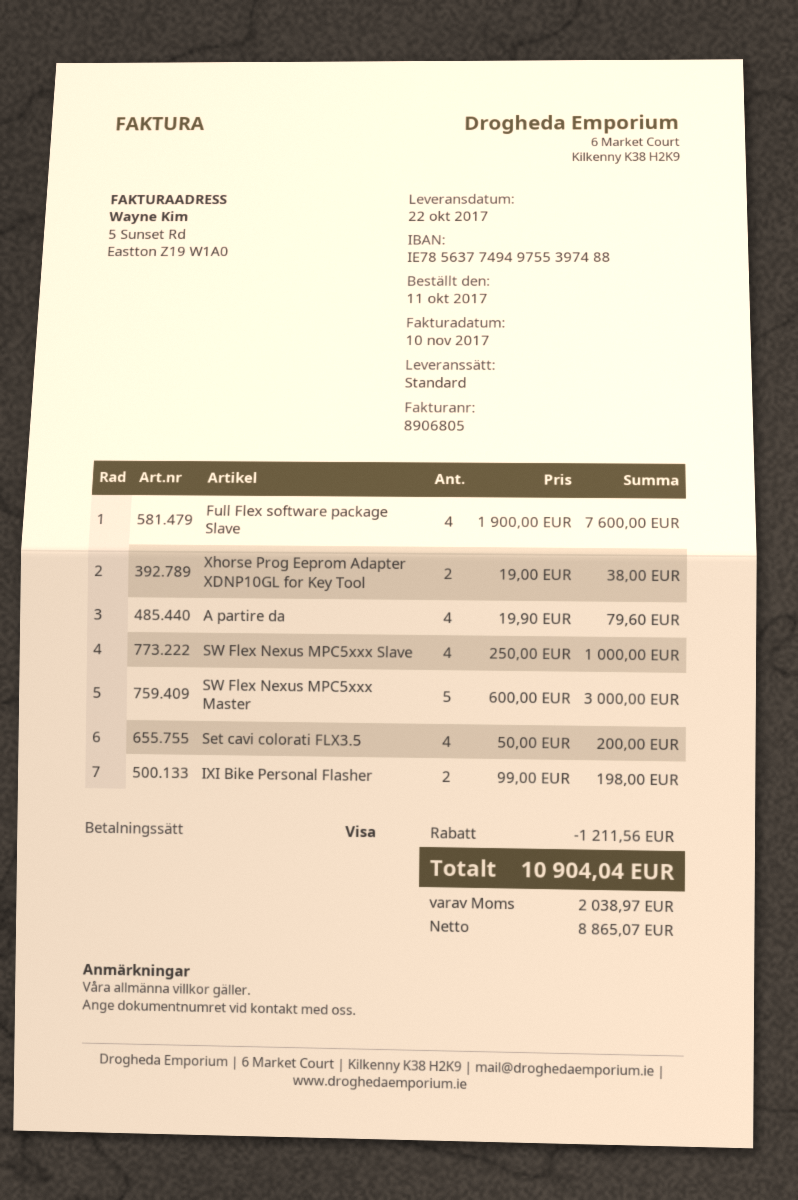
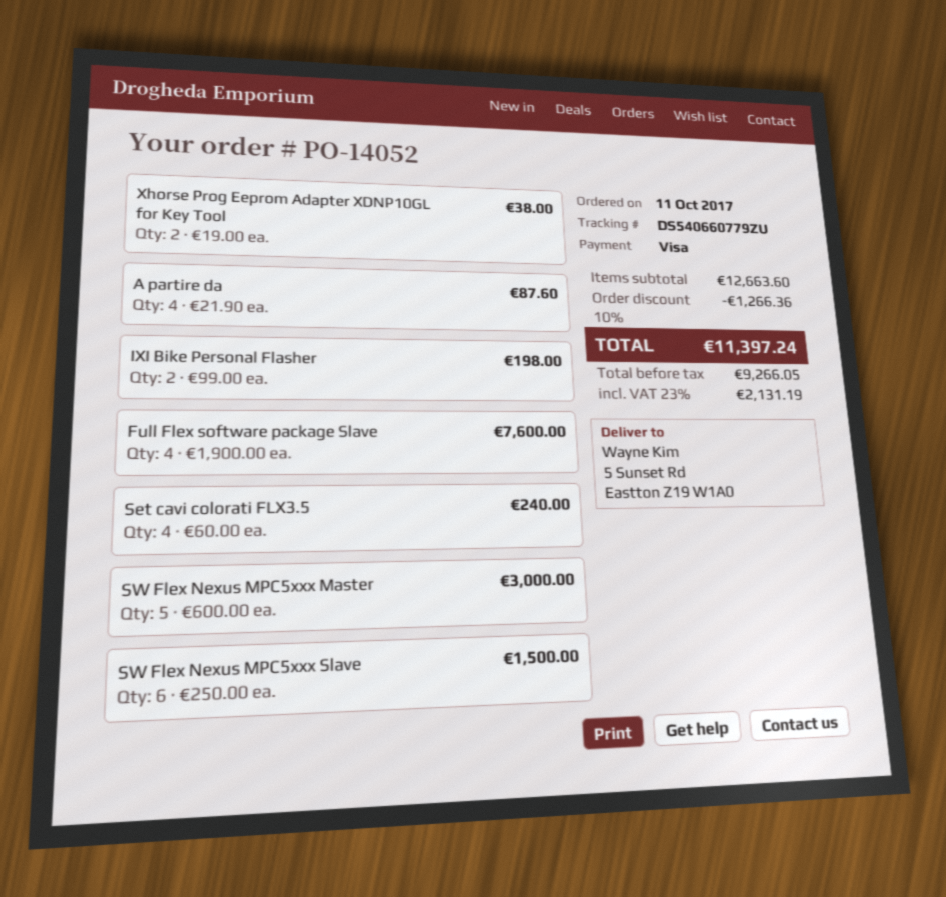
A partire da: 4 x 19.90 = 79.60 -> 4 x 21.90 = 87.60
SW Flex Nexus MPC5xxx Slave: 4 x 250.00 = 1000.00 -> 6 x 250.00 = 1500.00
Set cavi colorati FLX3.5: 4 x 50.00 = 200.00 -> 4 x 60.00 = 240.00
discount: 1211.56 -> 1266.36
net: 8865.07 -> 9266.05
tax: 2038.97 -> 2131.19
total: 10904.04 -> 11397.24

